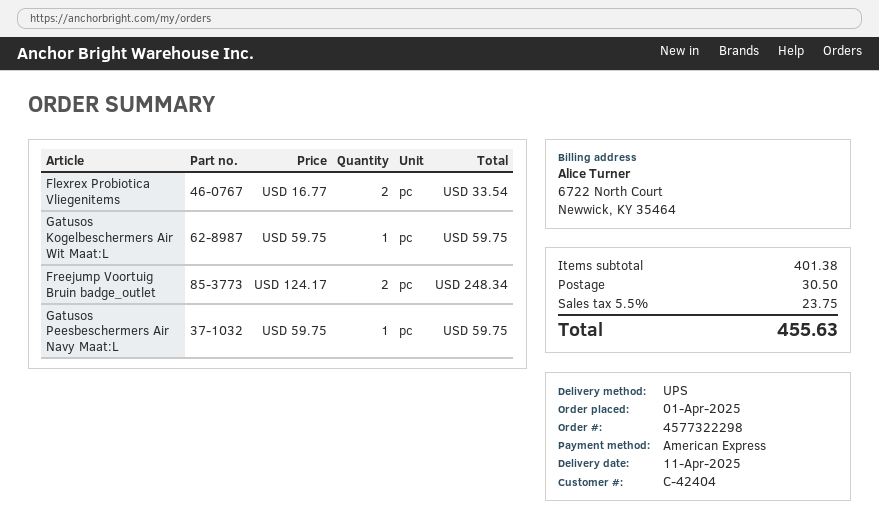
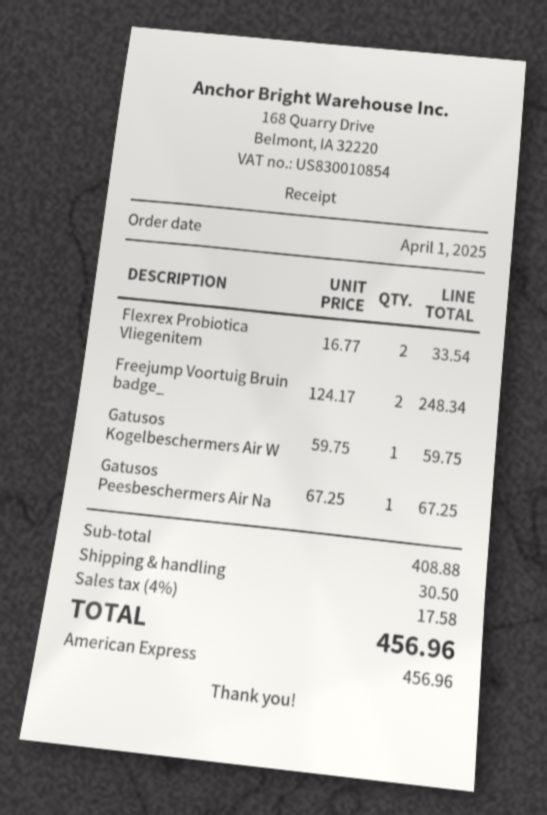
Gatusos Peesbeschermers Air Navy Maat:L: 1 x 59.75 = 59.75 -> 1 x 67.25 = 67.25
subtotal: 401.38 -> 408.88
tax: 5.5% = 23.75 -> 4% = 17.58
total: 455.63 -> 456.96

